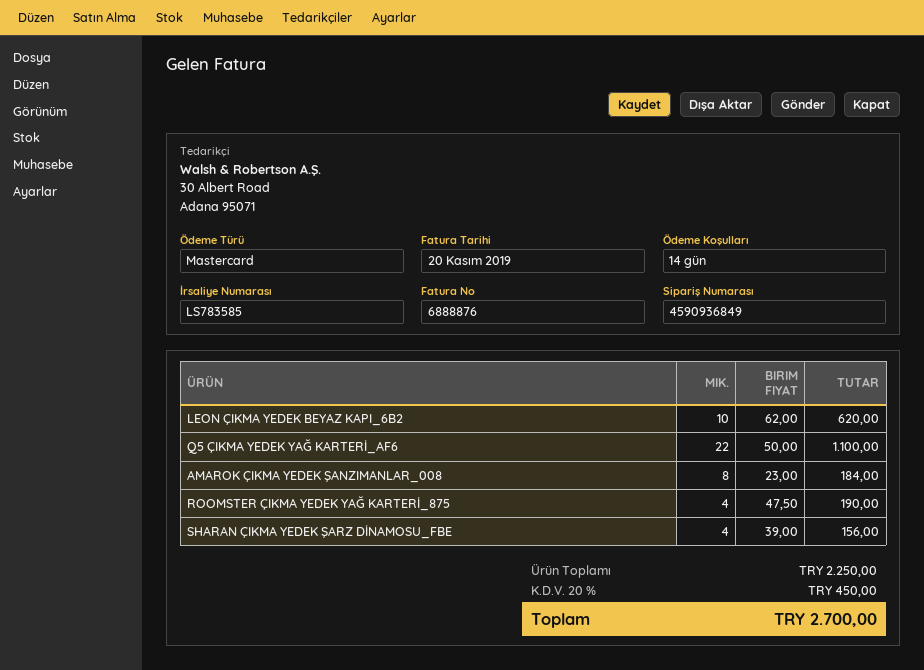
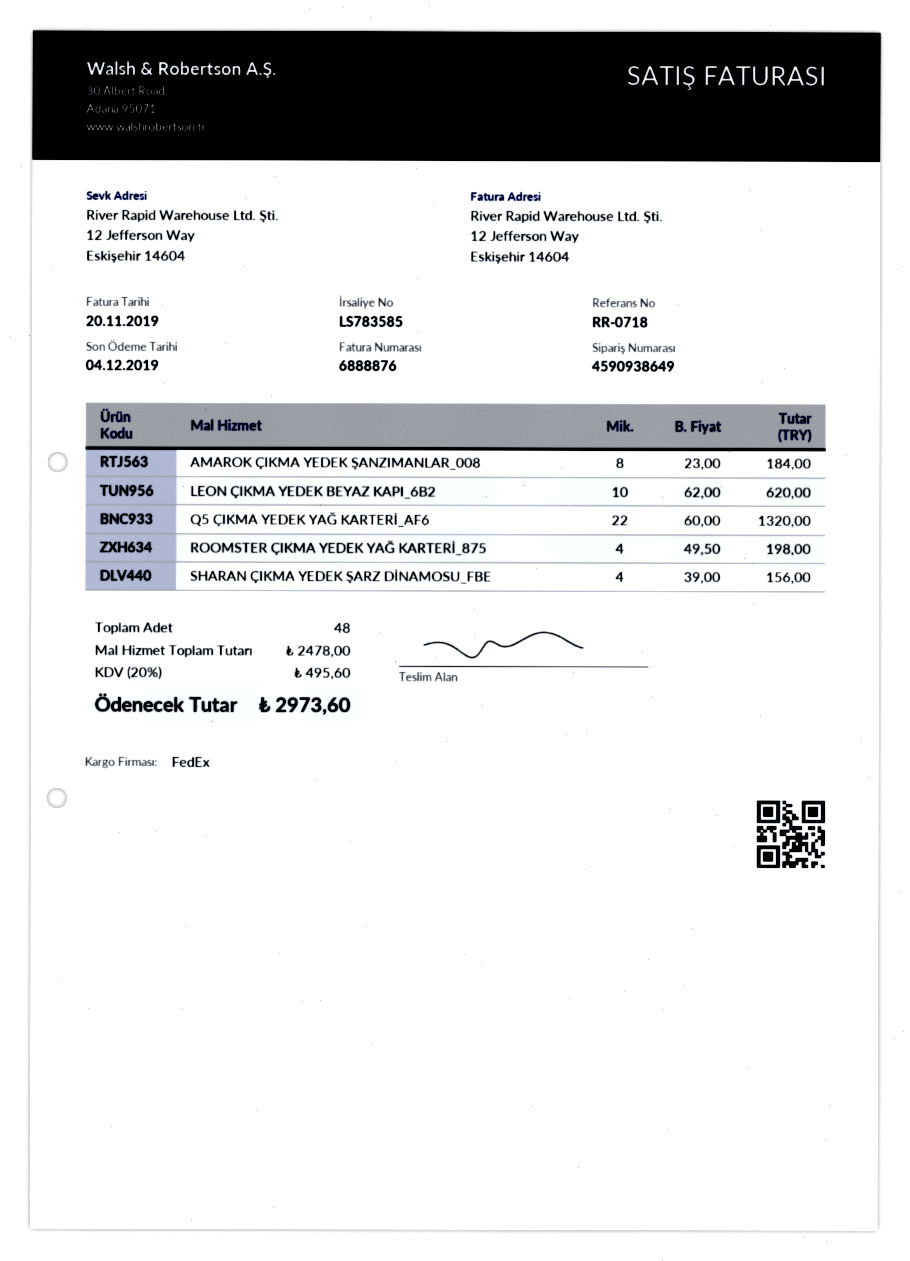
order number: 4590936849 -> 4590938649
Q5 ÇIKMA YEDEK YAĞ KARTERİ_AF6: 22 x 50.00 = 1100.00 -> 22 x 60.00 = 1320.00
ROOMSTER ÇIKMA YEDEK YAĞ KARTERİ_875: 4 x 47.50 = 190.00 -> 4 x 49.50 = 198.00
subtotal: 2250.00 -> 2478.00
tax: 20% = 450.00 -> 20% = 495.60
total: 2700.00 -> 2973.60

